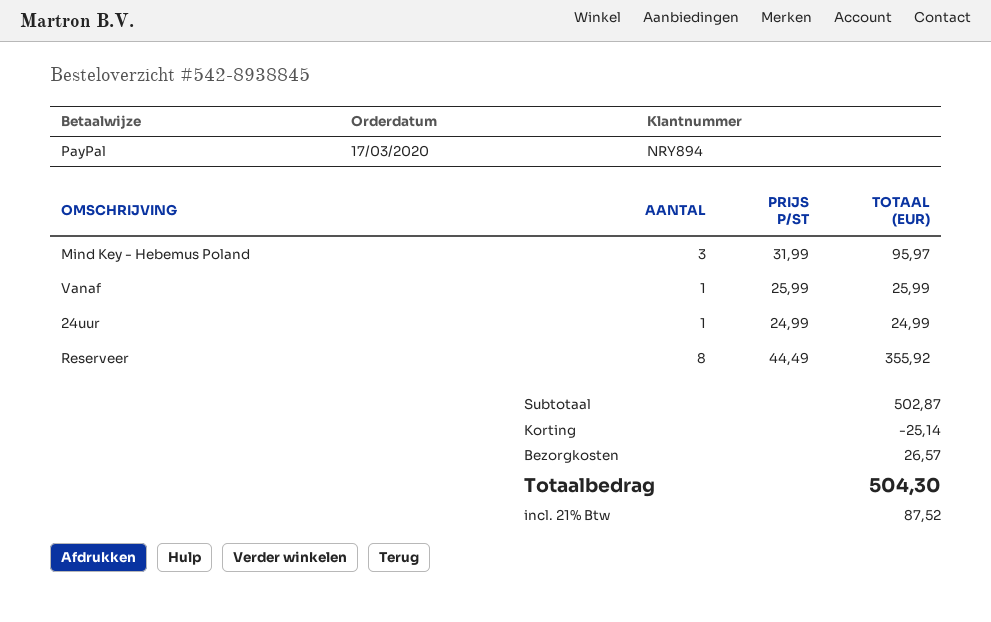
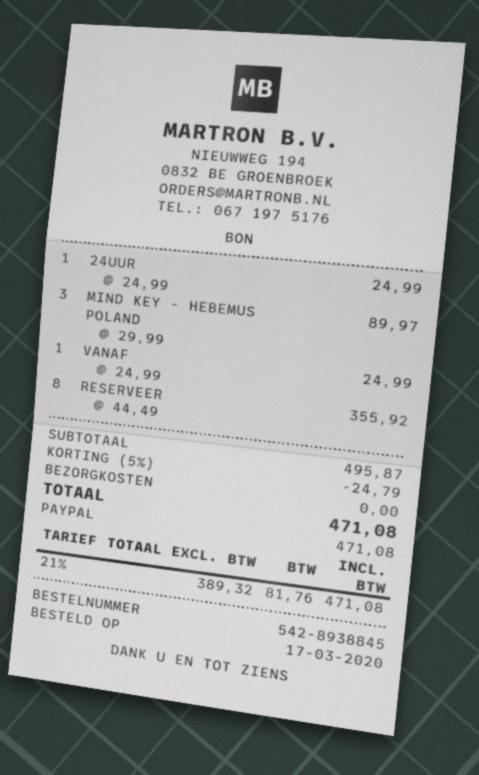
Mind Key - Hebemus Poland: 3 x 31.99 = 95.97 -> 3 x 29.99 = 89.97
Vanaf: 1 x 25.99 = 25.99 -> 1 x 24.99 = 24.99
subtotal: 502.87 -> 495.87
discount: 25.14 -> 24.79
shipping: 26.57 -> 0.00
tax: 21% = 87.52 -> 21% = 81.76
total: 504.30 -> 471.08

